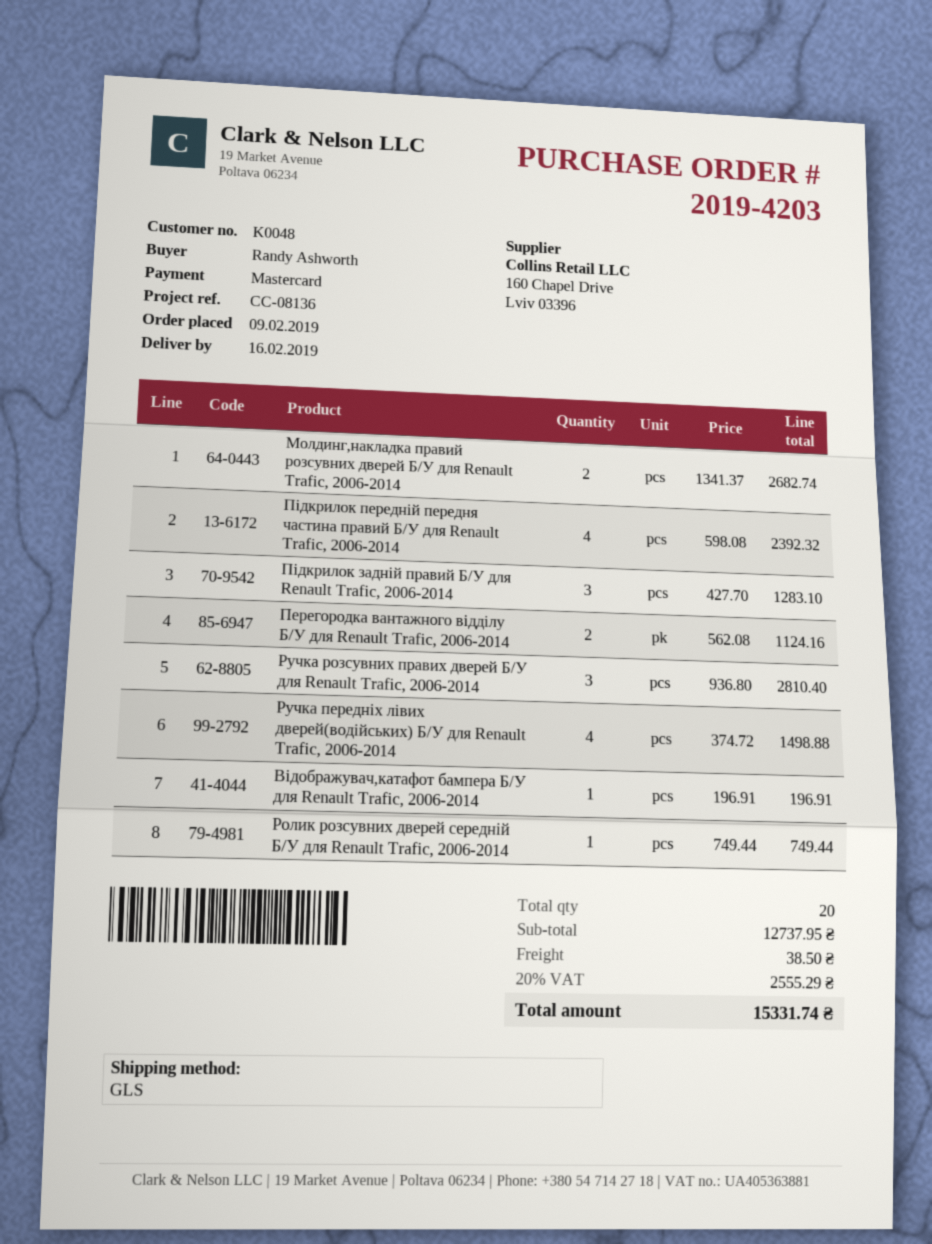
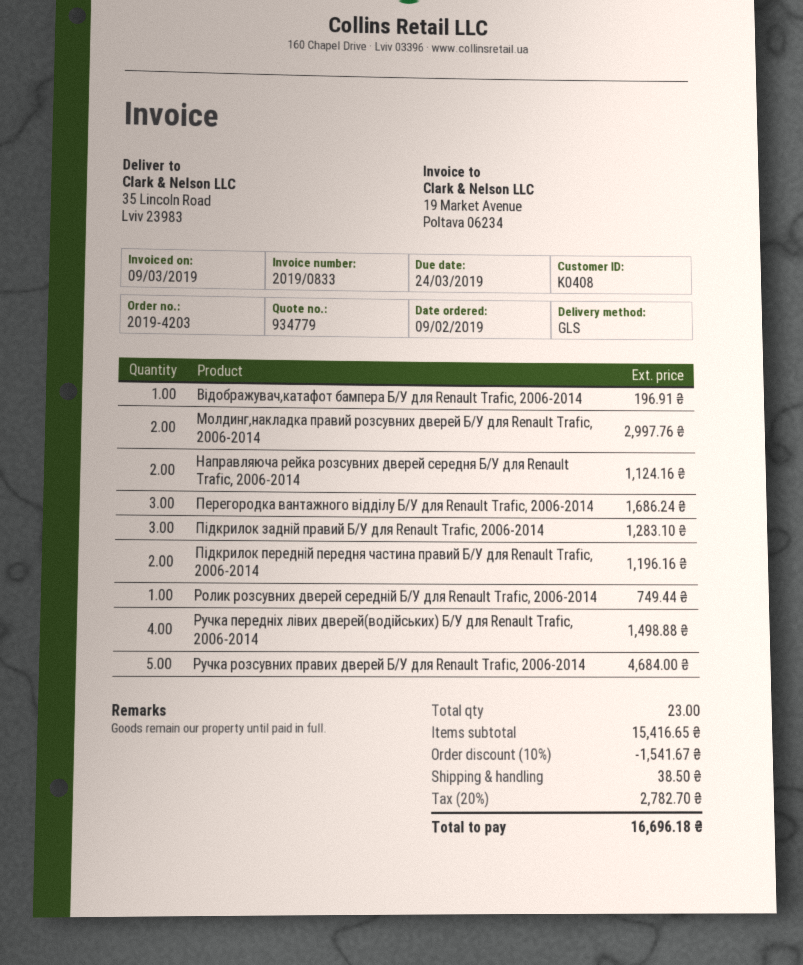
customer number: K0048 -> K0408
Молдинг,накладка правий розсувних дверей Б/У для Renault Trafic, 2006-2014: 2 for 2682.74 -> 2 for 2997.76
Підкрилок передній передня частина правий Б/У для Renault Trafic, 2006-2014: 4 for 2392.32 -> 2 for 1196.16
Перегородка вантажного відділу Б/У для Renault Trafic, 2006-2014: 2 for 1124.16 -> 3 for 1686.24
Ручка розсувних правих дверей Б/У для Renault Trafic, 2006-2014: 3 for 2810.40 -> 5 for 4684.00
Направляюча рейка розсувних дверей середня Б/У для Renault Trafic, 2006-2014: none -> 2 for 1124.16
total quantity: 20 -> 23
subtotal: 12737.95 -> 15416.65
discount: none -> 10% = 1541.67
tax: 20% = 2555.29 -> 20% = 2782.70
total: 15331.74 -> 16696.18

